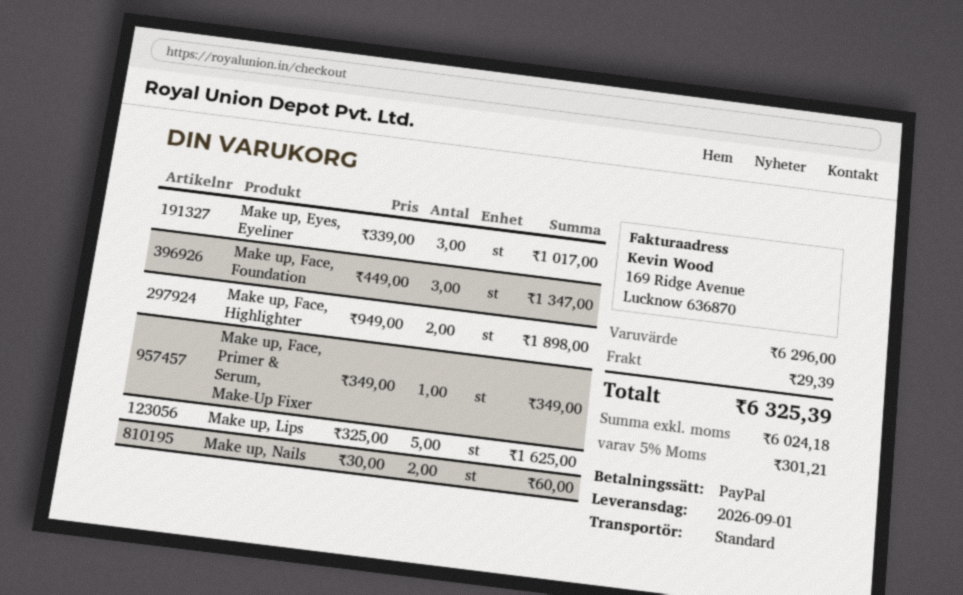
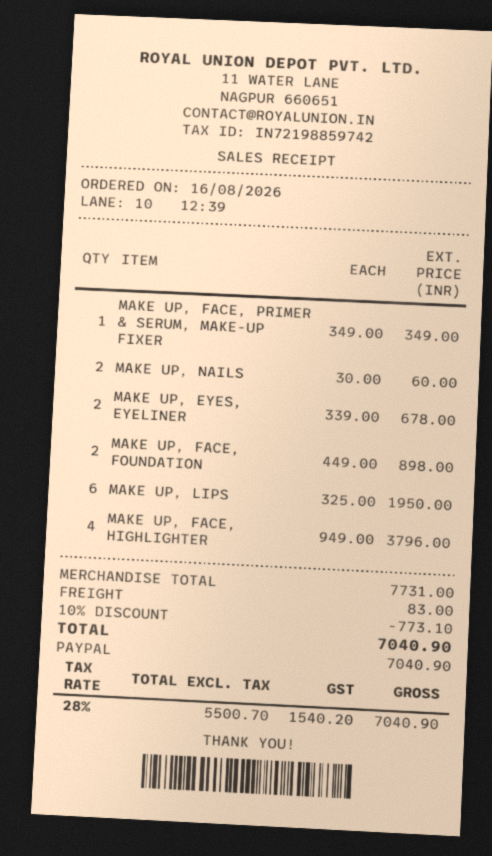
Make up, Eyes, Eyeliner: 3 x 339.00 = 1017.00 -> 2 x 339.00 = 678.00
Make up, Face, Foundation: 3 x 449.00 = 1347.00 -> 2 x 449.00 = 898.00
Make up, Face, Highlighter: 2 x 949.00 = 1898.00 -> 4 x 949.00 = 3796.00
Make up, Lips: 5 x 325.00 = 1625.00 -> 6 x 325.00 = 1950.00
subtotal: 6296.00 -> 7731.00
discount: none -> 10% = 773.10
shipping: 29.39 -> 83.00
net: 6024.18 -> 5500.70
tax: 5% = 301.21 -> 28% = 1540.20
total: 6325.39 -> 7040.90

